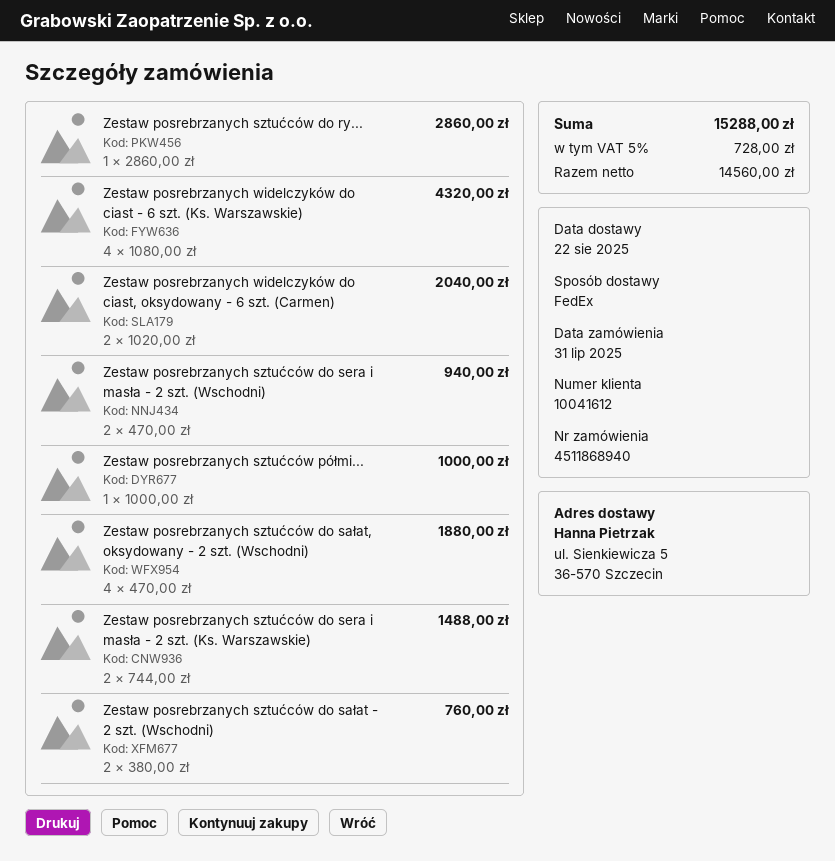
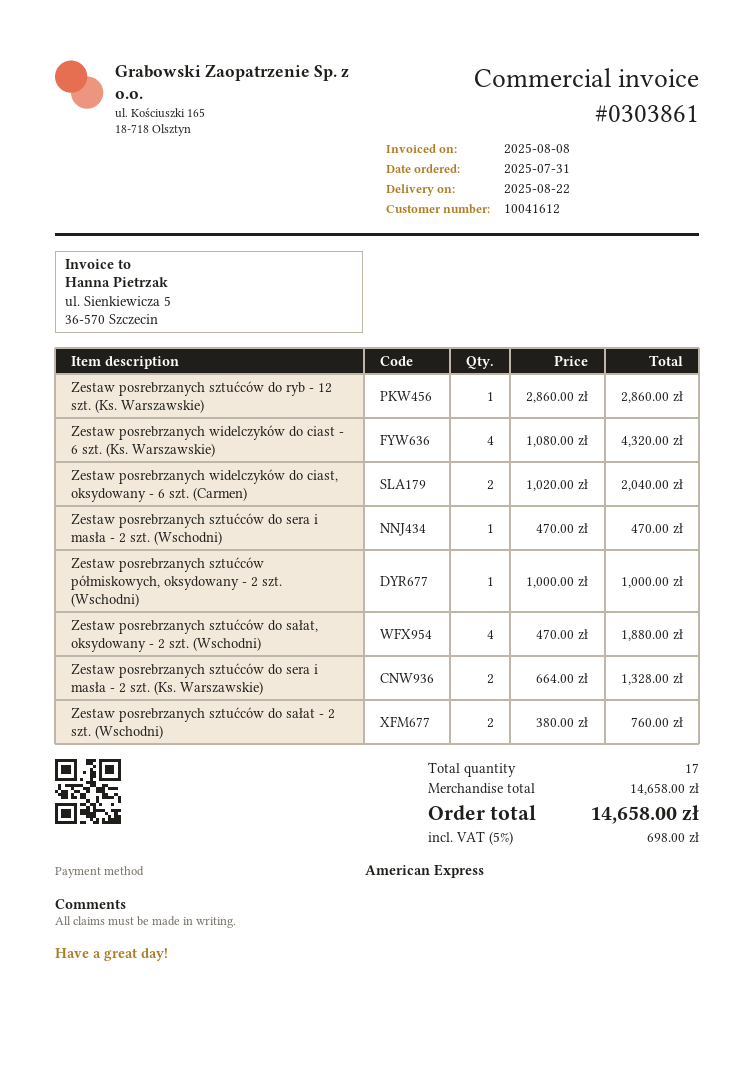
Zestaw posrebrzanych sztućców do sera i masła - 2 szt. (Wschodni): 2 x 470.00 = 940.00 -> 1 x 470.00 = 470.00
Zestaw posrebrzanych sztućców do sera i masła - 2 szt. (Ks. Warszawskie): 2 x 744.00 = 1488.00 -> 2 x 664.00 = 1328.00
tax: 5% = 728.00 -> 5% = 698.00
total: 15288.00 -> 14658.00

